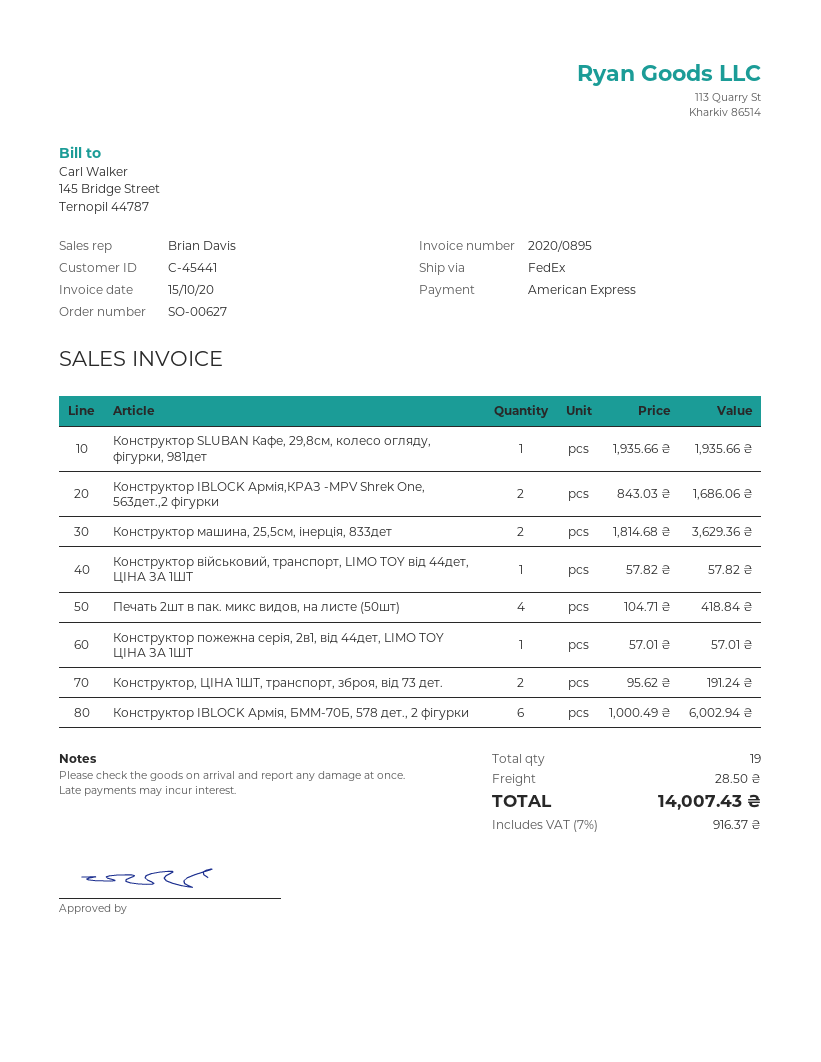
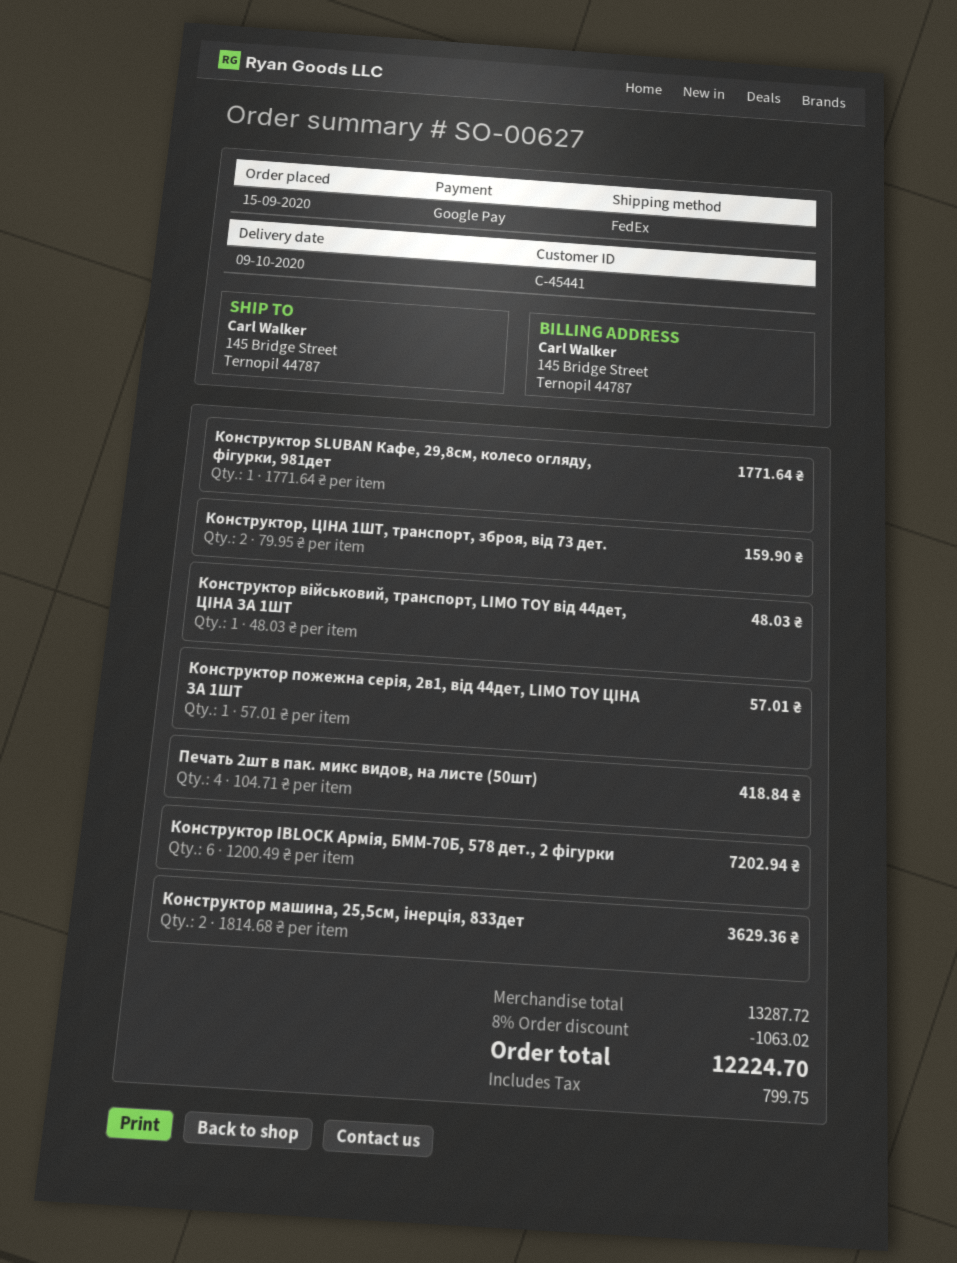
payment method: American Express -> Google Pay
Конструктор SLUBAN Кафе, 29,8см, колесо огляду, фігурки, 981дет: 1 x 1935.66 = 1935.66 -> 1 x 1771.64 = 1771.64
Конструктор IBLOCK Армія,КРАЗ -MPV Shrek One, 563дет.,2 фігурки: 2 x 843.03 = 1686.06 -> none
Конструктор військовий, транспорт, LIMO TOY від 44дет, ЦІНА ЗА 1ШТ: 1 x 57.82 = 57.82 -> 1 x 48.03 = 48.03
Конструктор, ЦІНА 1ШТ, транспорт, зброя, від 73 дет.: 2 x 95.62 = 191.24 -> 2 x 79.95 = 159.90
Конструктор IBLOCK Армія, БMM-70Б, 578 дет., 2 фігурки: 6 x 1000.49 = 6002.94 -> 6 x 1200.49 = 7202.94
discount: none -> 8% = 1063.02
shipping: 28.50 -> none
tax: 916.37 -> 799.75
total: 14007.43 -> 12224.70

